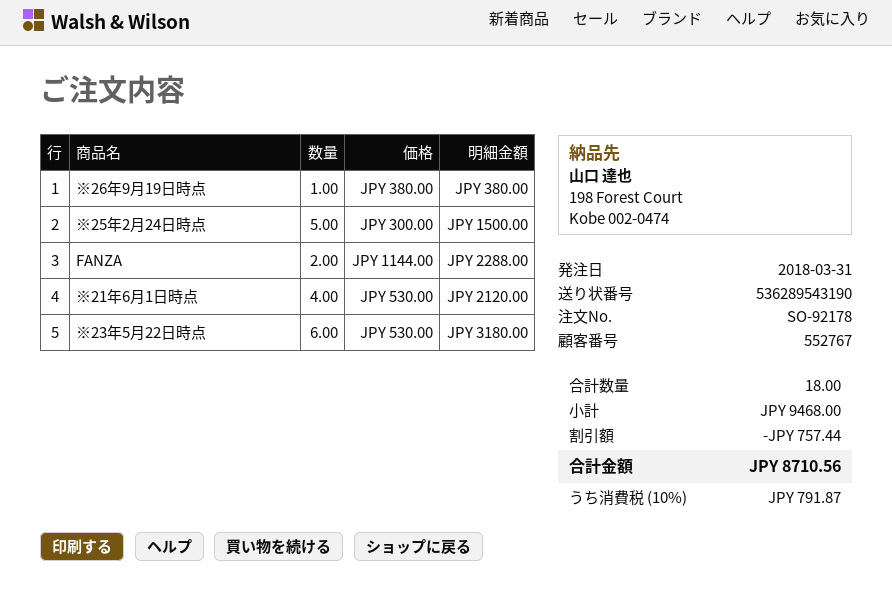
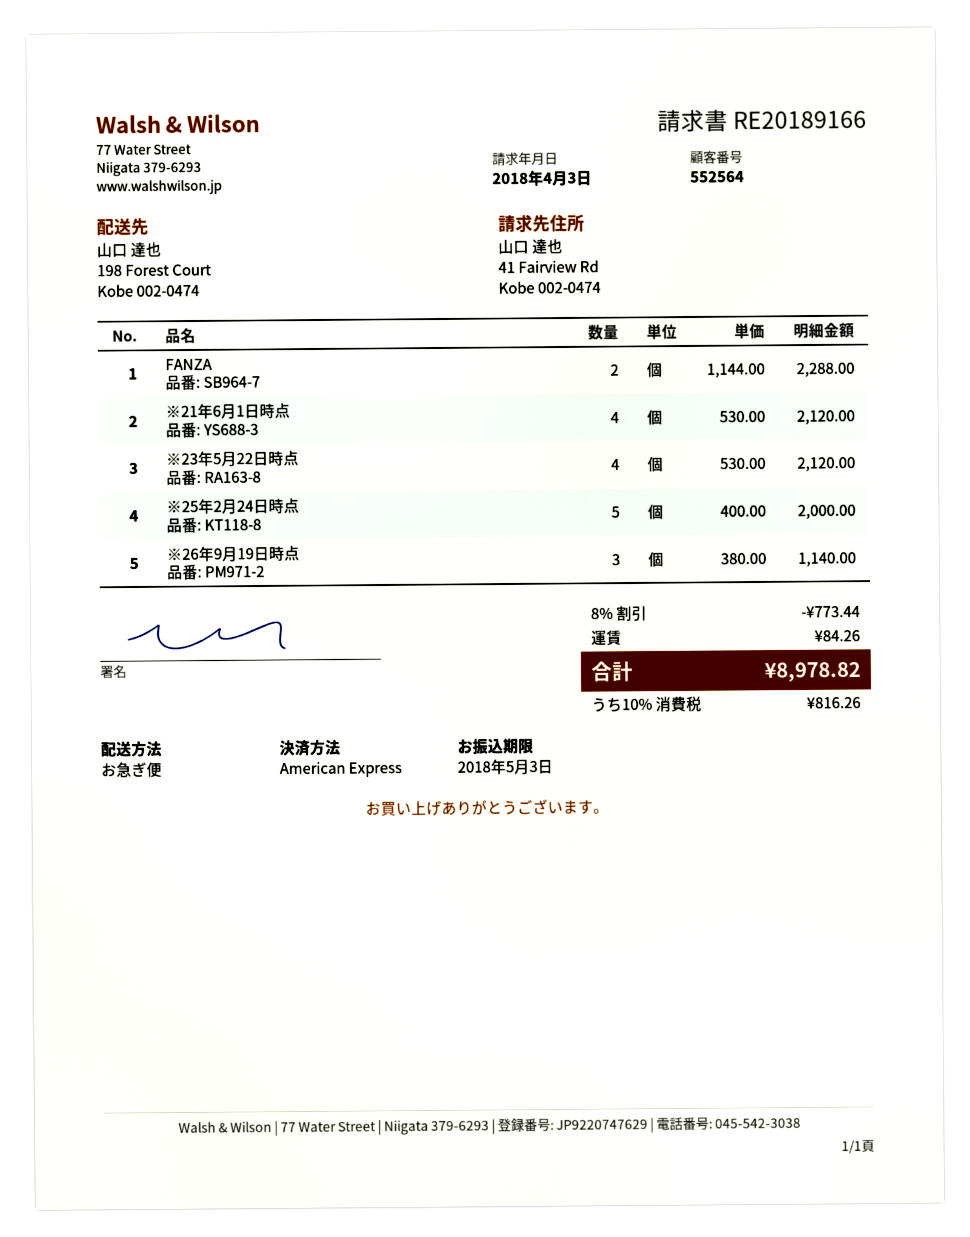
customer number: 552767 -> 552564
※26年9月19日時点: 1 x 380.00 = 380.00 -> 3 x 380.00 = 1140.00
※25年2月24日時点: 5 x 300.00 = 1500.00 -> 5 x 400.00 = 2000.00
※23年5月22日時点: 6 x 530.00 = 3180.00 -> 4 x 530.00 = 2120.00
discount: 757.44 -> 773.44
shipping: none -> 84.26
tax: 10% = 791.87 -> 10% = 816.26
total: 8710.56 -> 8978.82

